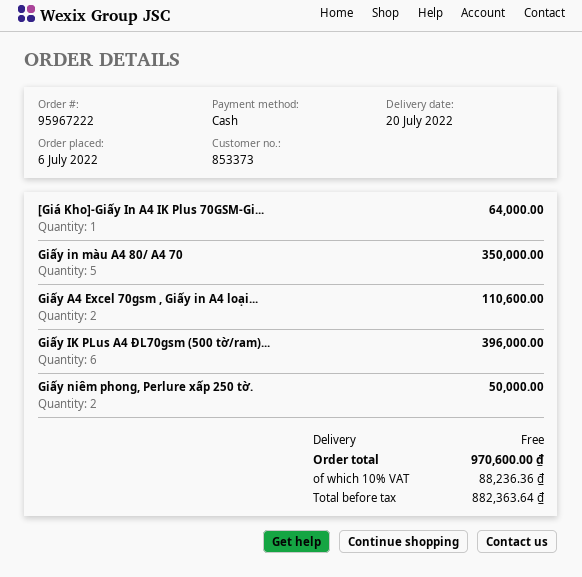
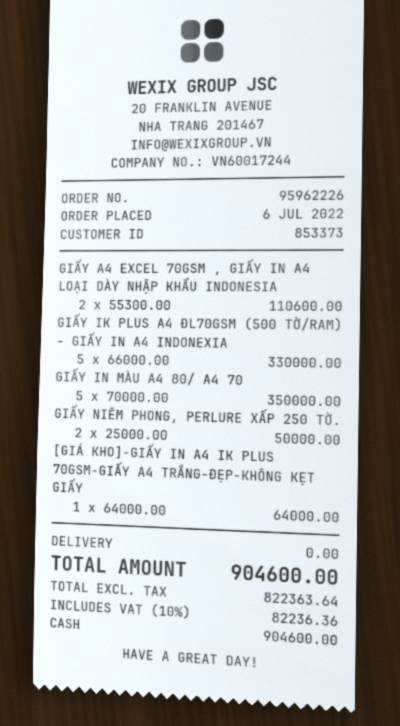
order number: 95967222 -> 95962226
Giấy IK PLus A4 ĐL70gsm (500 tờ/ram)...: 6 for 396000.00 -> 5 for 330000.00
net: 882363.64 -> 822363.64
tax: 10% = 88236.36 -> 10% = 82236.36
total: 970600.00 -> 904600.00

